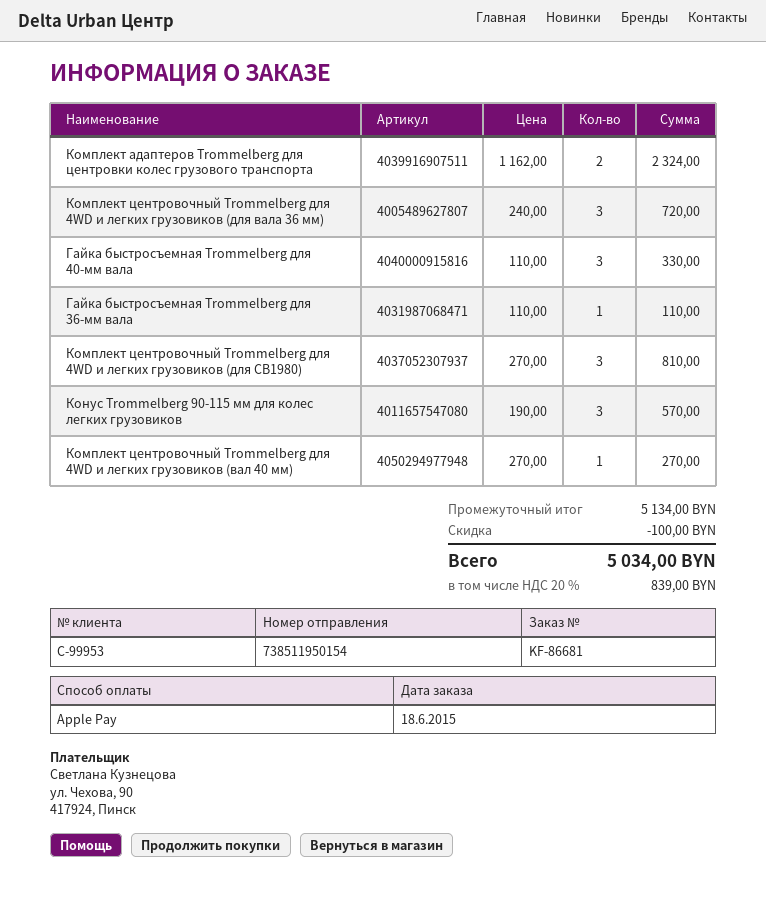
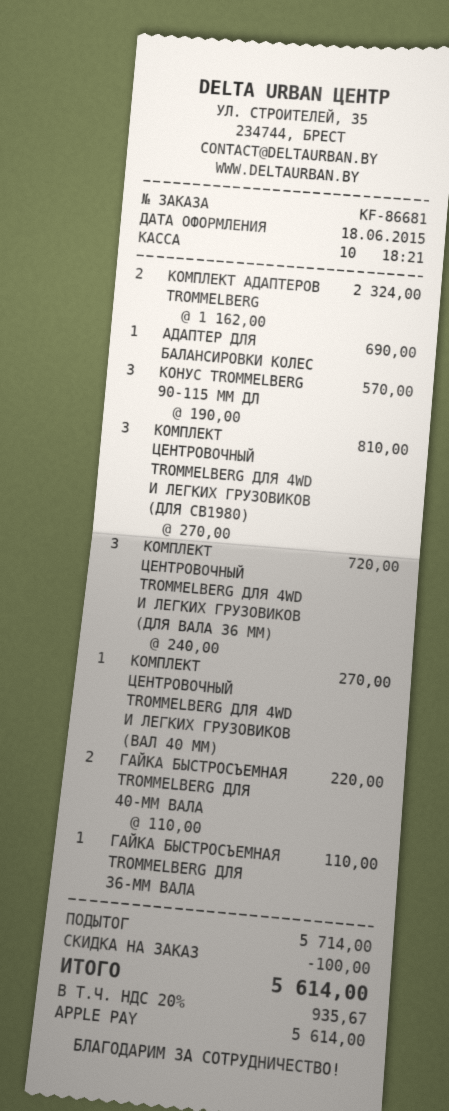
Гайка быстросъемная Trommelberg для 40-мм вала: 3 x 110.00 = 330.00 -> 2 x 110.00 = 220.00
АДАПТЕР ДЛЯ БАЛАНСИРОВКИ КОЛЕС: none -> 1 x 690.00 = 690.00
subtotal: 5134.00 -> 5714.00
tax: 20% = 839.00 -> 20% = 935.67
total: 5034.00 -> 5614.00

